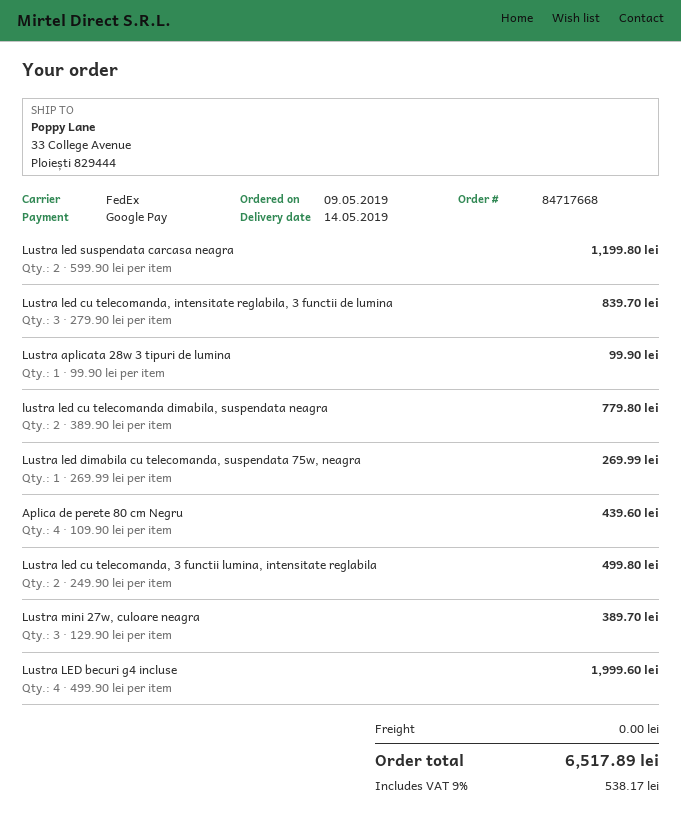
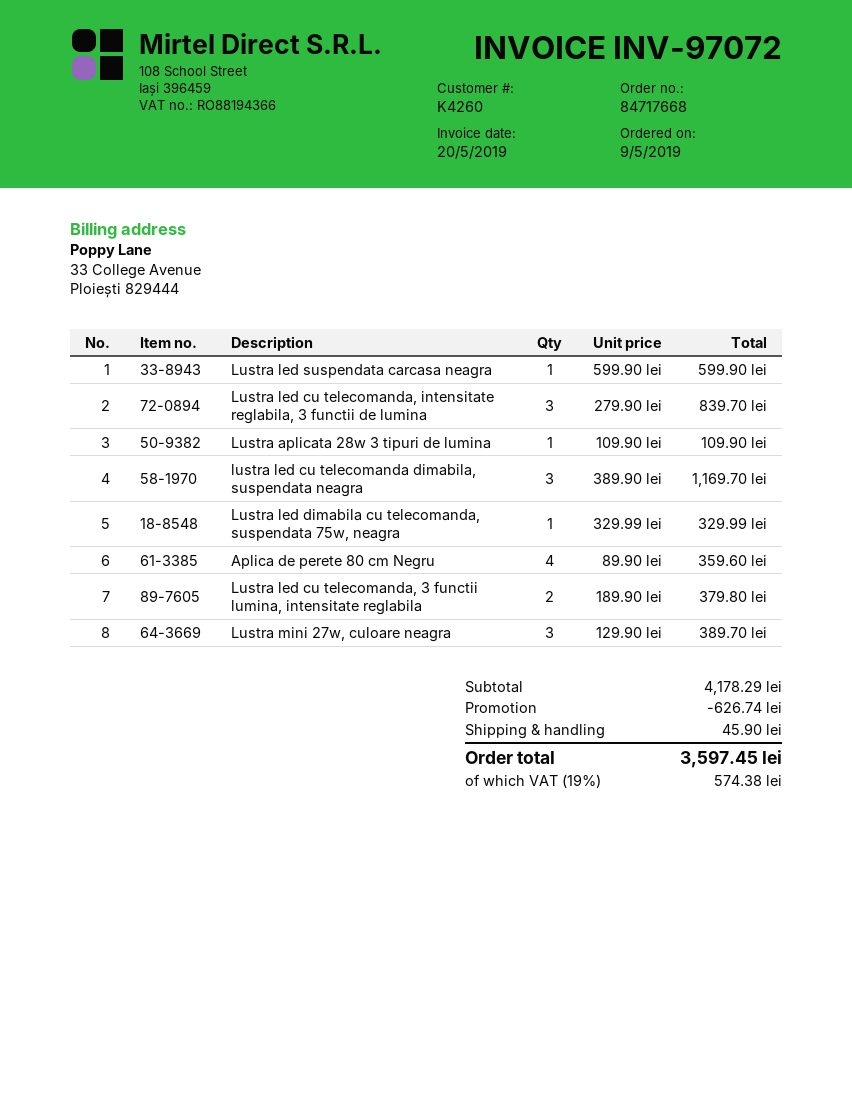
Lustra led suspendata carcasa neagra: 2 x 599.90 = 1199.80 -> 1 x 599.90 = 599.90
Lustra aplicata 28w 3 tipuri de lumina: 1 x 99.90 = 99.90 -> 1 x 109.90 = 109.90
lustra led cu telecomanda dimabila, suspendata neagra: 2 x 389.90 = 779.80 -> 3 x 389.90 = 1169.70
Lustra led dimabila cu telecomanda, suspendata 75w, neagra: 1 x 269.99 = 269.99 -> 1 x 329.99 = 329.99
Aplica de perete 80 cm Negru: 4 x 109.90 = 439.60 -> 4 x 89.90 = 359.60
Lustra led cu telecomanda, 3 functii lumina, intensitate reglabila: 2 x 249.90 = 499.80 -> 2 x 189.90 = 379.80
Lustra LED becuri g4 incluse: 4 x 499.90 = 1999.60 -> none
discount: none -> 626.74
shipping: 0.00 -> 45.90
tax: 9% = 538.17 -> 19% = 574.38
total: 6517.89 -> 3597.45

